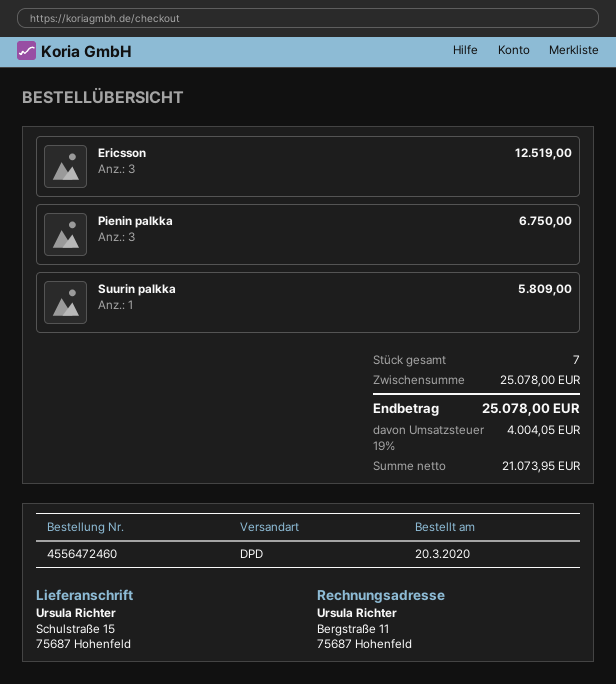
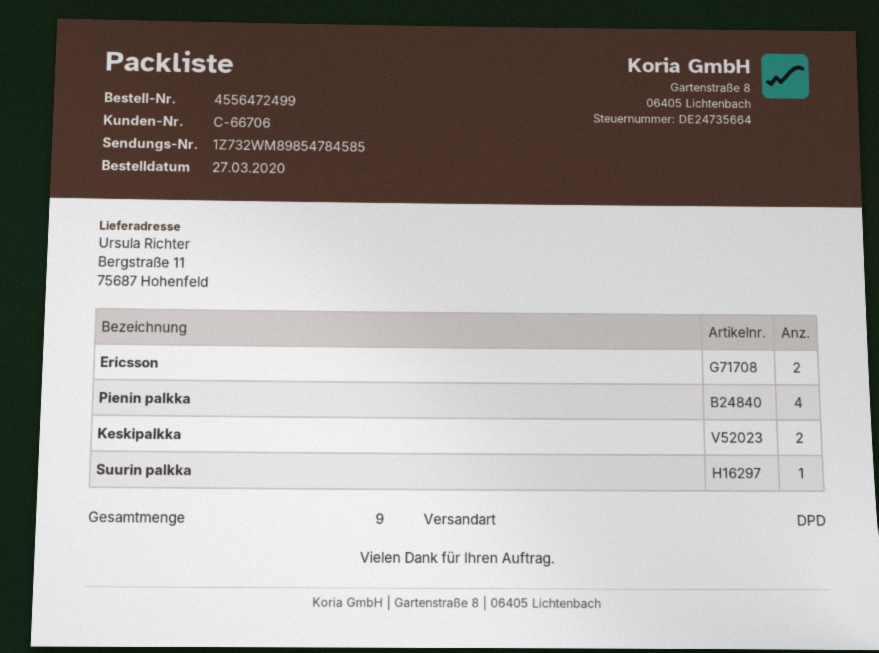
order number: 4556472460 -> 4556472499
order date: 2020-03-20 -> 2020-03-27
ship to: Schulstraße 15, 75687 Hohenfeld -> Bergstraße 11, 75687 Hohenfeld
Ericsson: 3 -> 2
Pienin palkka: 3 -> 4
Keskipalkka: none -> 2
total quantity: 7 -> 9

